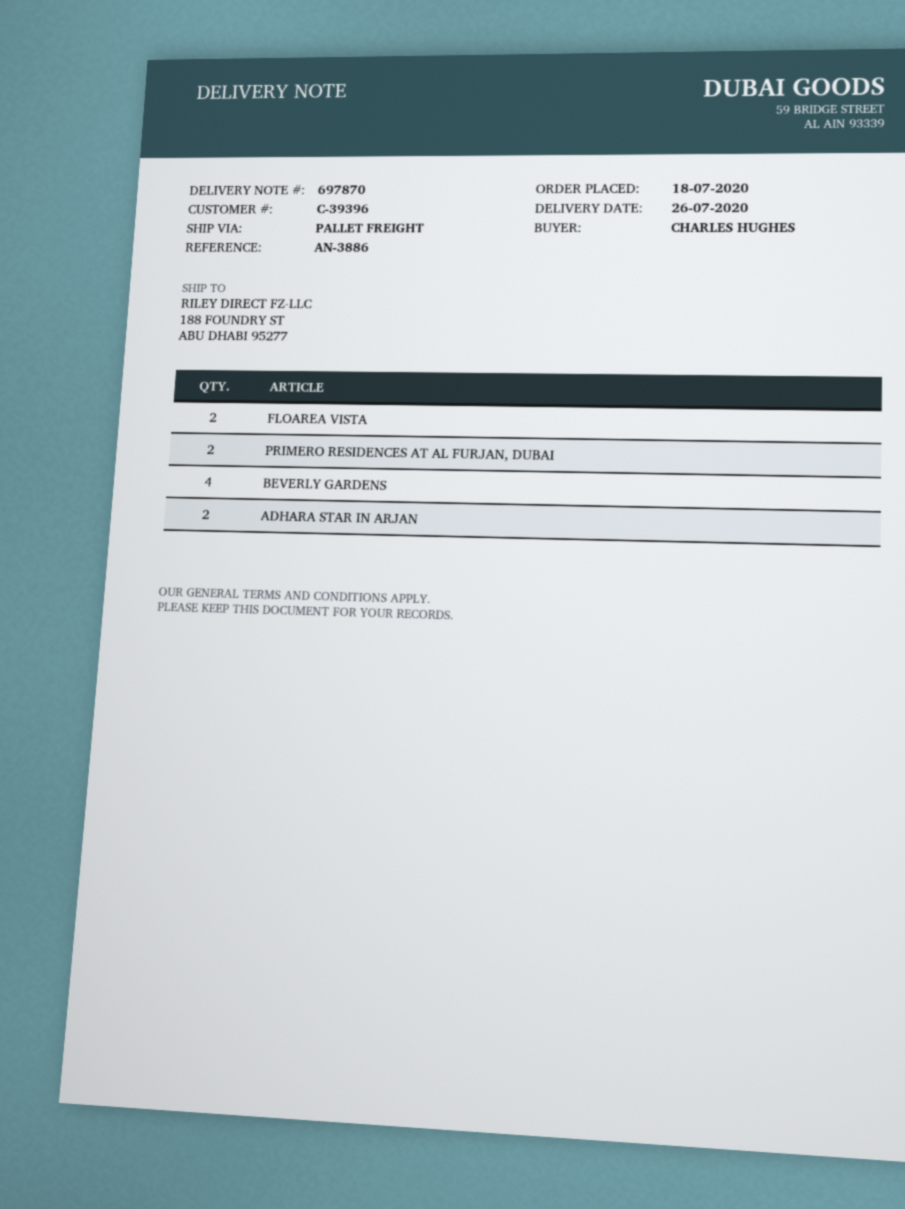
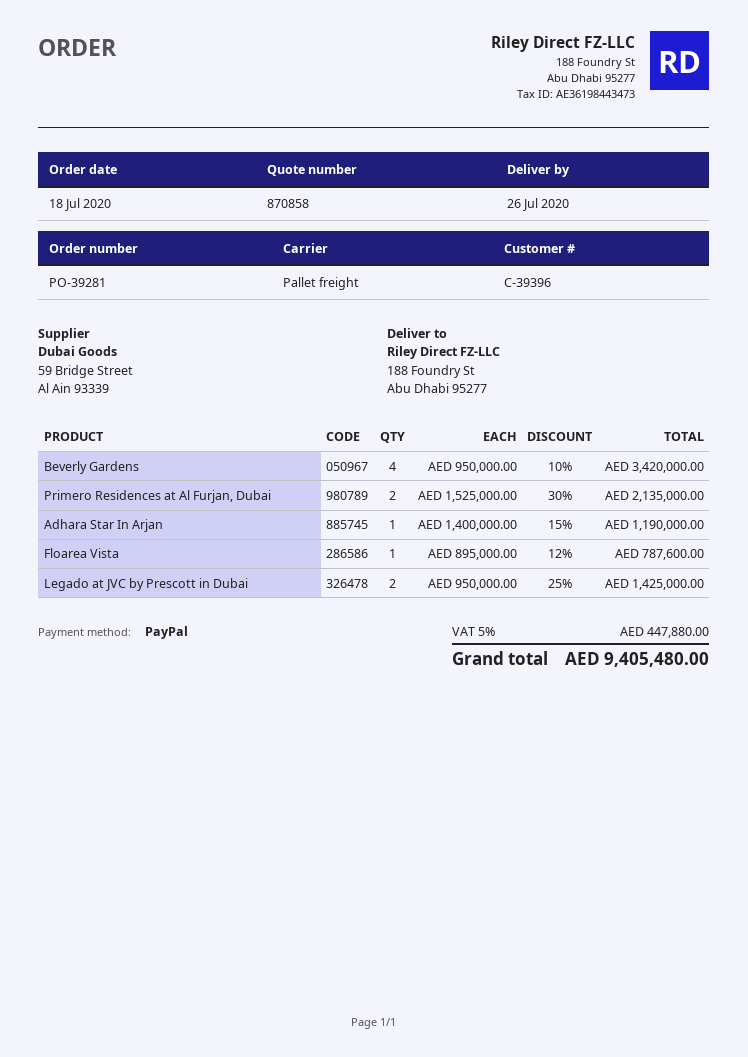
FLOAREA VISTA: 2 -> 1
ADHARA STAR IN ARJAN: 2 -> 1
Legado at JVC by Prescott in Dubai: none -> 2

